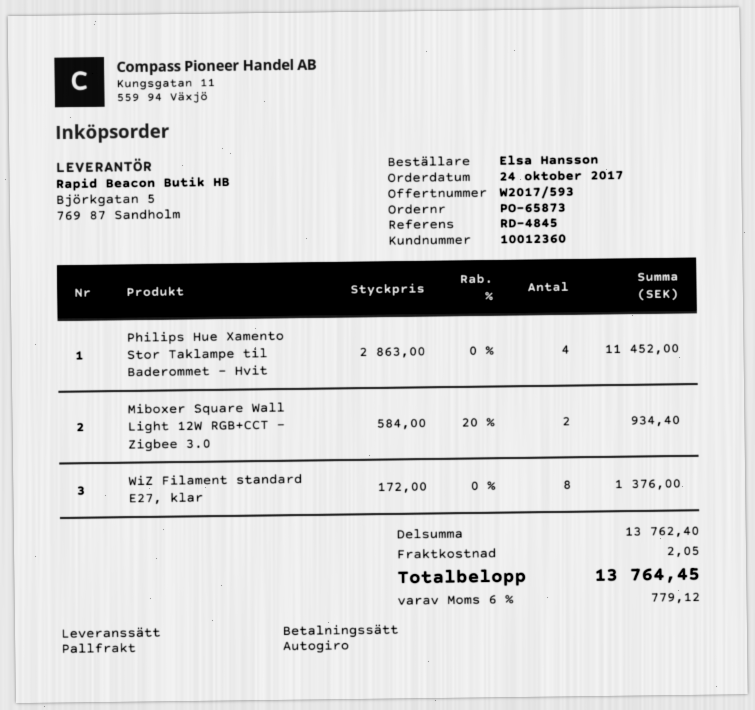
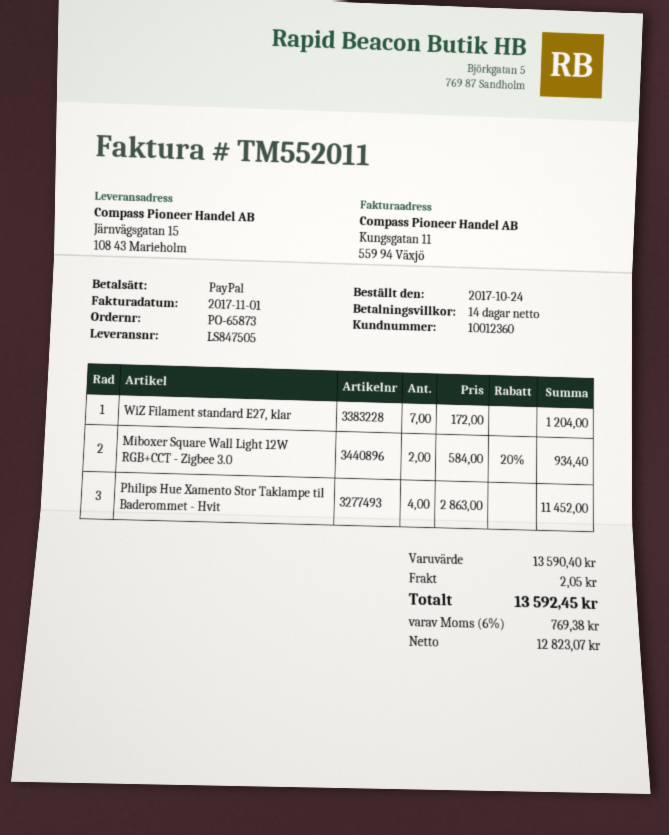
payment method: direct debit -> PayPal
WiZ Filament standard E27, klar: 8 x 172.00 = 1376.00 -> 7 x 172.00 = 1204.00
subtotal: 13762.40 -> 13590.40
tax: 6% = 779.12 -> 6% = 769.38
total: 13764.45 -> 13592.45

